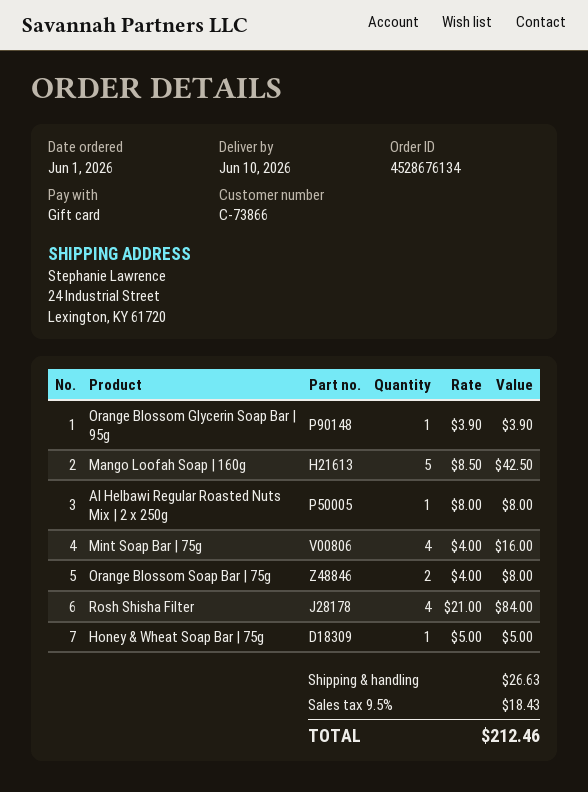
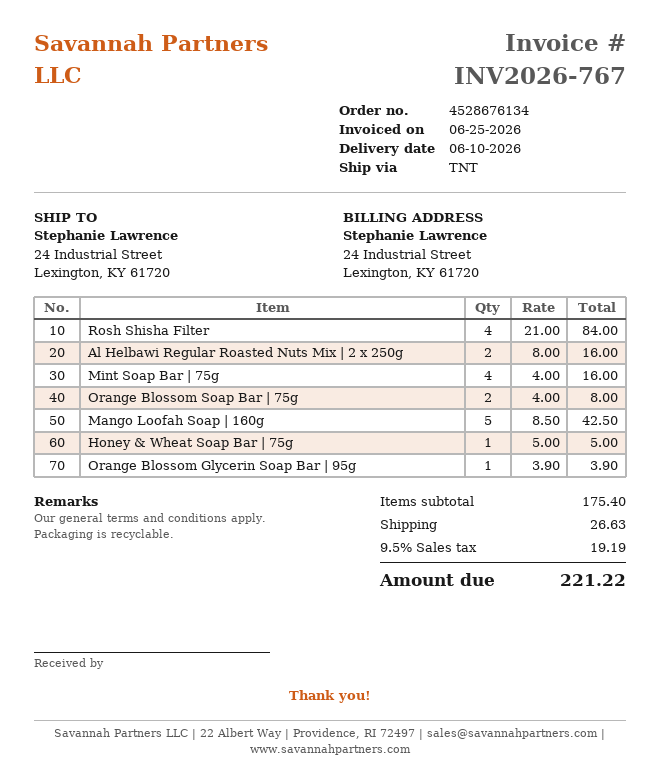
Al Helbawi Regular Roasted Nuts Mix | 2 x 250g: 1 x 8.00 = 8.00 -> 2 x 8.00 = 16.00
tax: 9.5% = 18.43 -> 9.5% = 19.19
total: 212.46 -> 221.22

